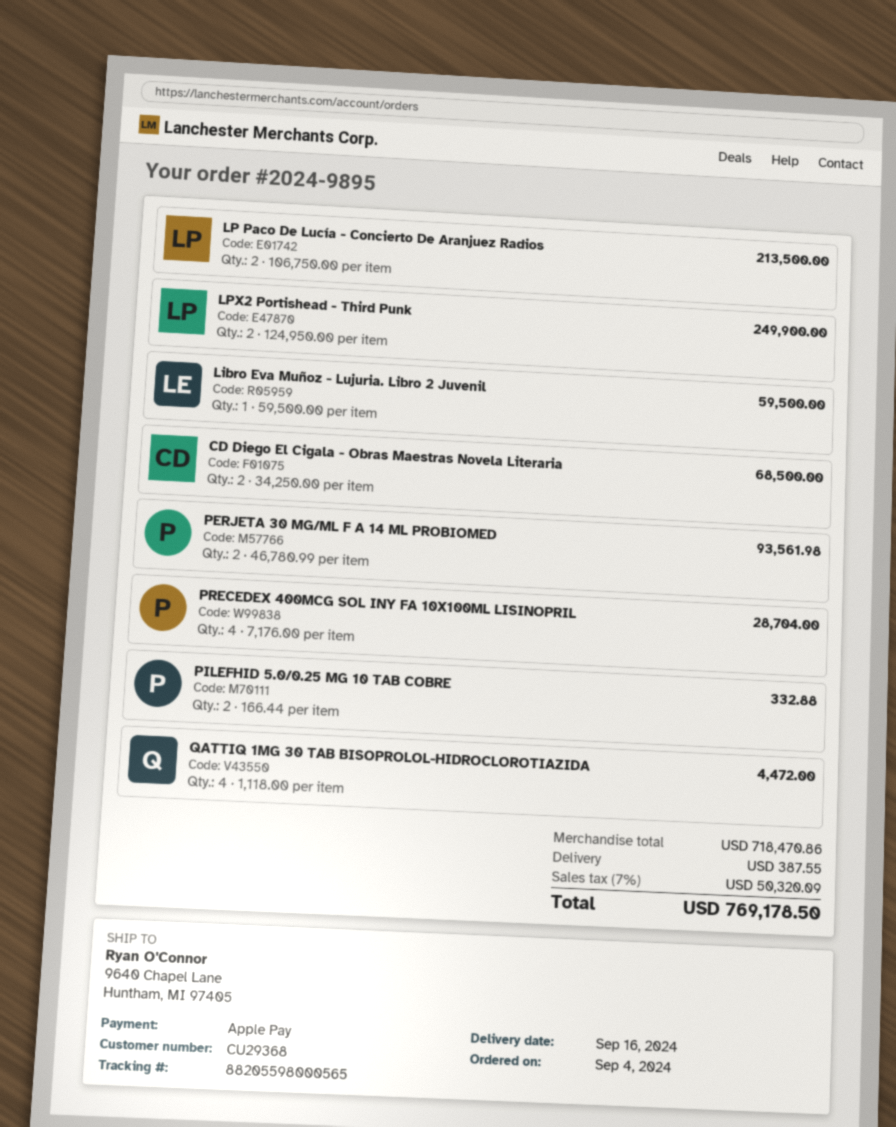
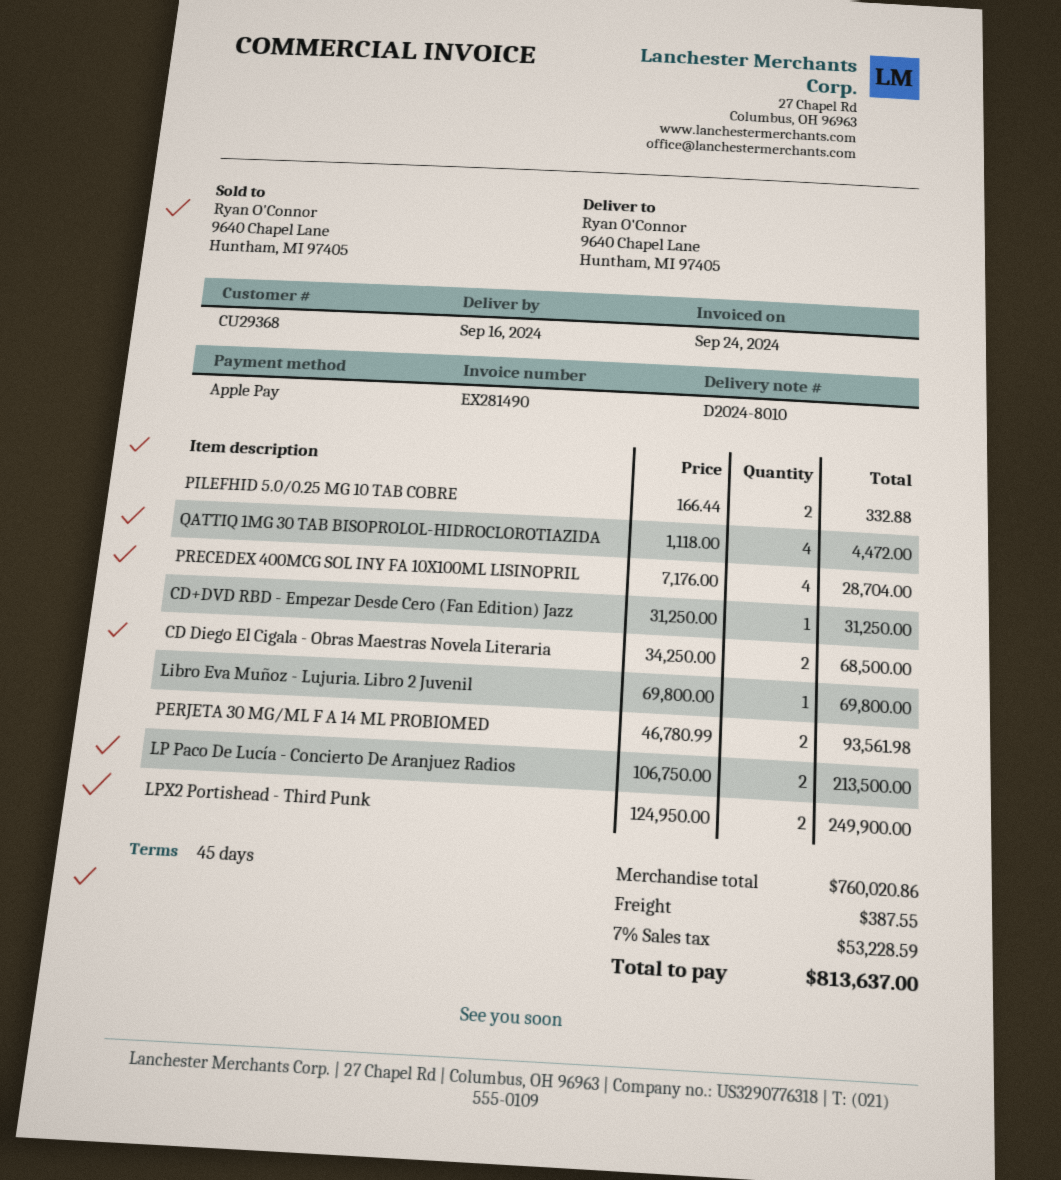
Libro Eva Muñoz - Lujuria. Libro 2 Juvenil: 1 x 59500.00 = 59500.00 -> 1 x 69800.00 = 69800.00
CD+DVD RBD - Empezar Desde Cero (Fan Edition) Jazz: none -> 1 x 31250.00 = 31250.00
subtotal: 718470.86 -> 760020.86
tax: 7% = 50320.09 -> 7% = 53228.59
total: 769178.50 -> 813637.00

